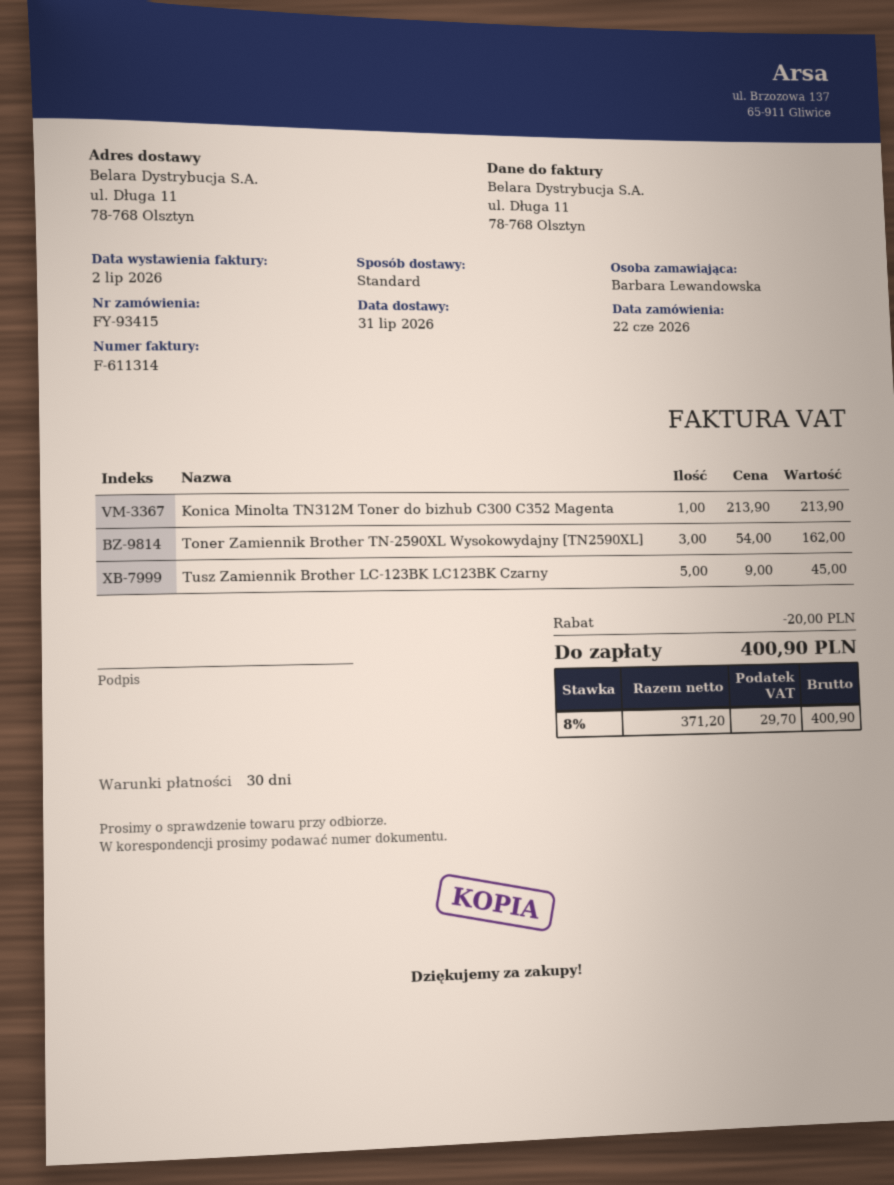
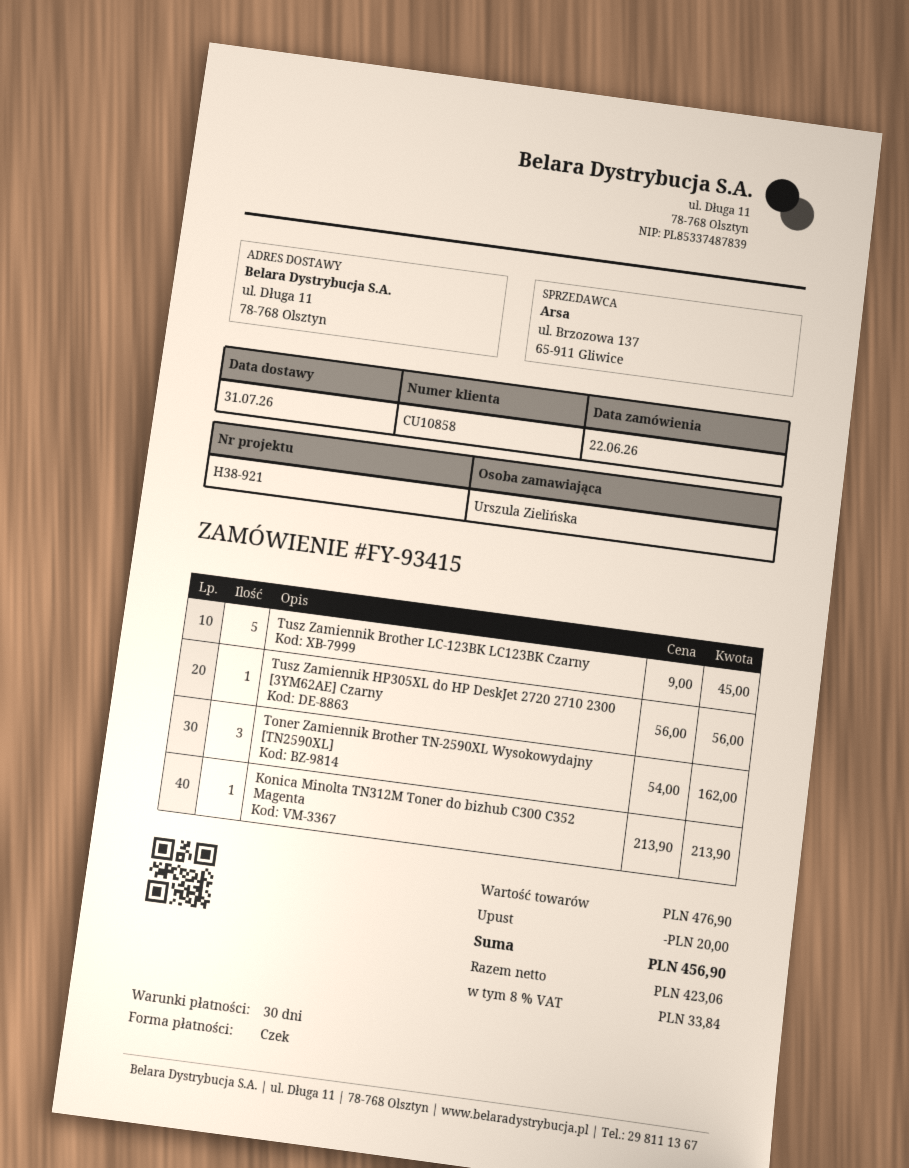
ordered by: Barbara Lewandowska -> Urszula Zielińska
Tusz Zamiennik HP305XL do HP DeskJet 2720 2710 2300 [3YM62AE] Czarny: none -> 1 x 56.00 = 56.00
net: 371.20 -> 423.06
tax: 8% = 29.70 -> 8% = 33.84
total: 400.90 -> 456.90

